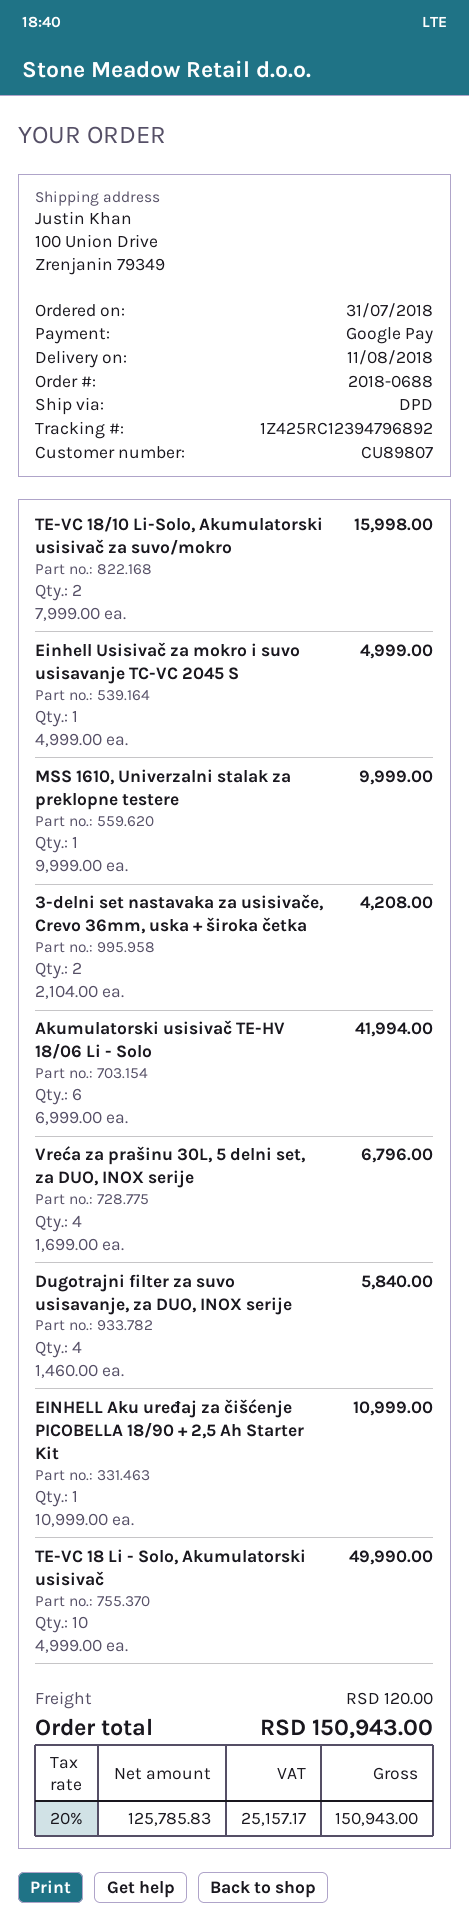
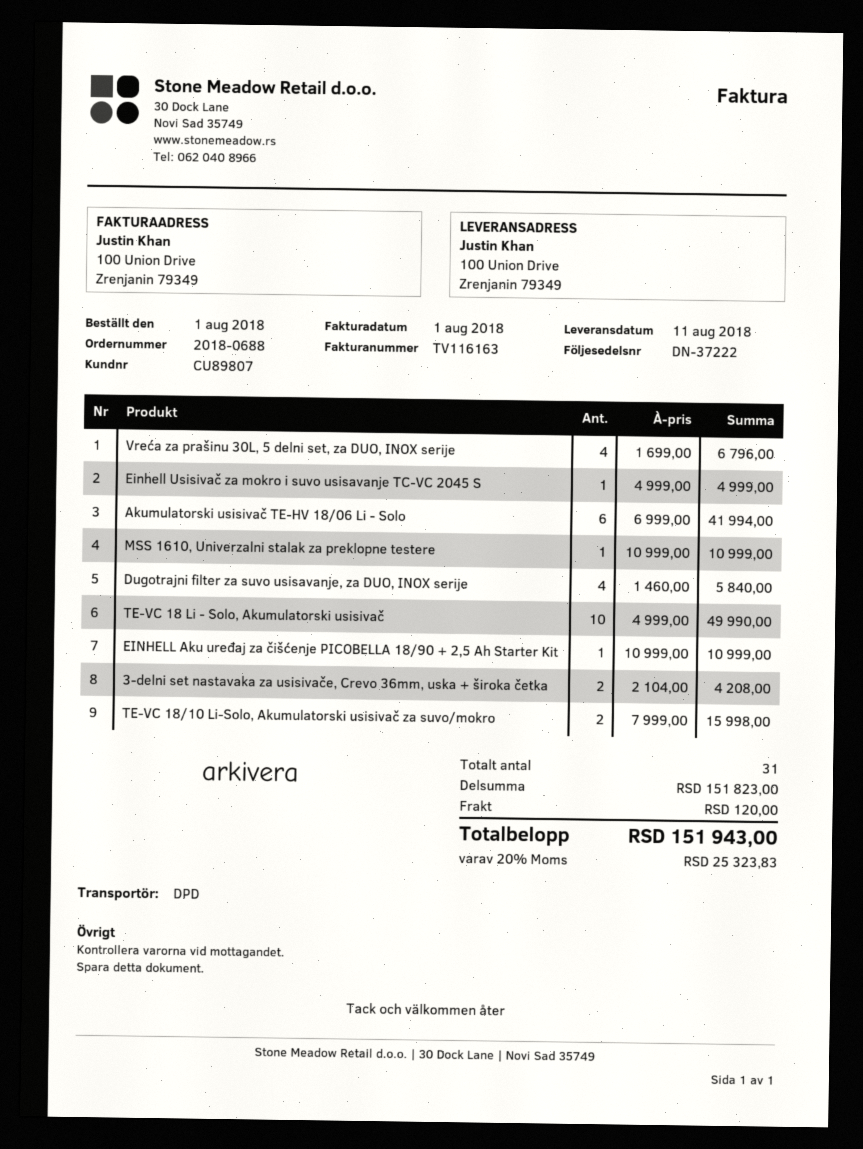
order date: 2018-07-31 -> 2018-08-01
MSS 1610, Univerzalni stalak za preklopne testere: 1 x 9999.00 = 9999.00 -> 1 x 10999.00 = 10999.00
tax: 20% = 25157.17 -> 20% = 25323.83
total: 150943.00 -> 151943.00

